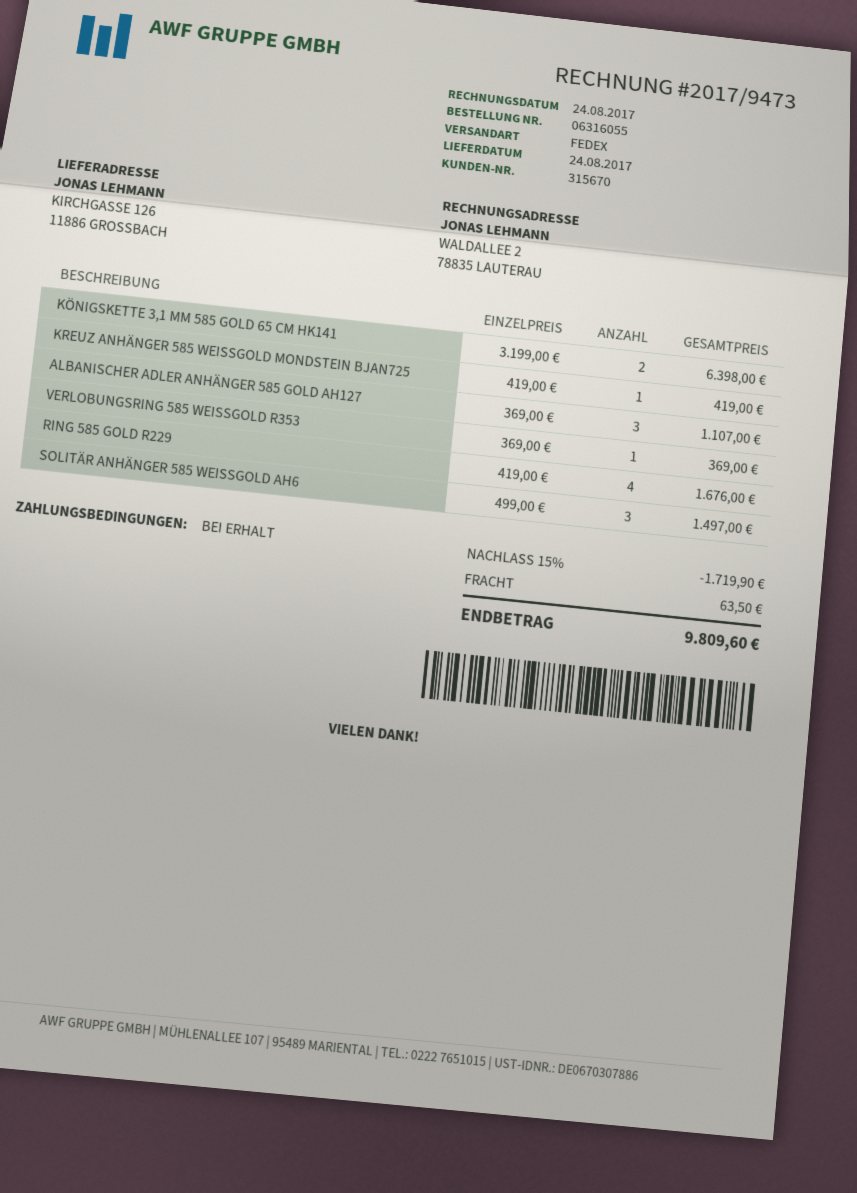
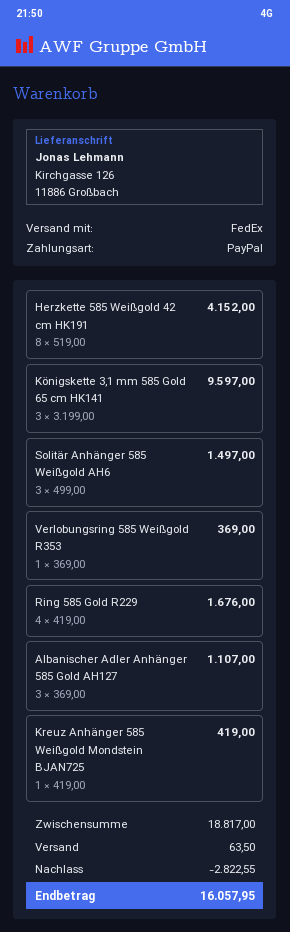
KÖNIGSKETTE 3,1 MM 585 GOLD 65 CM HK141: 2 x 3199.00 = 6398.00 -> 3 x 3199.00 = 9597.00
Herzkette 585 Weißgold 42 cm HK191: none -> 8 x 519.00 = 4152.00
discount: 1719.90 -> 2822.55
total: 9809.60 -> 16057.95

